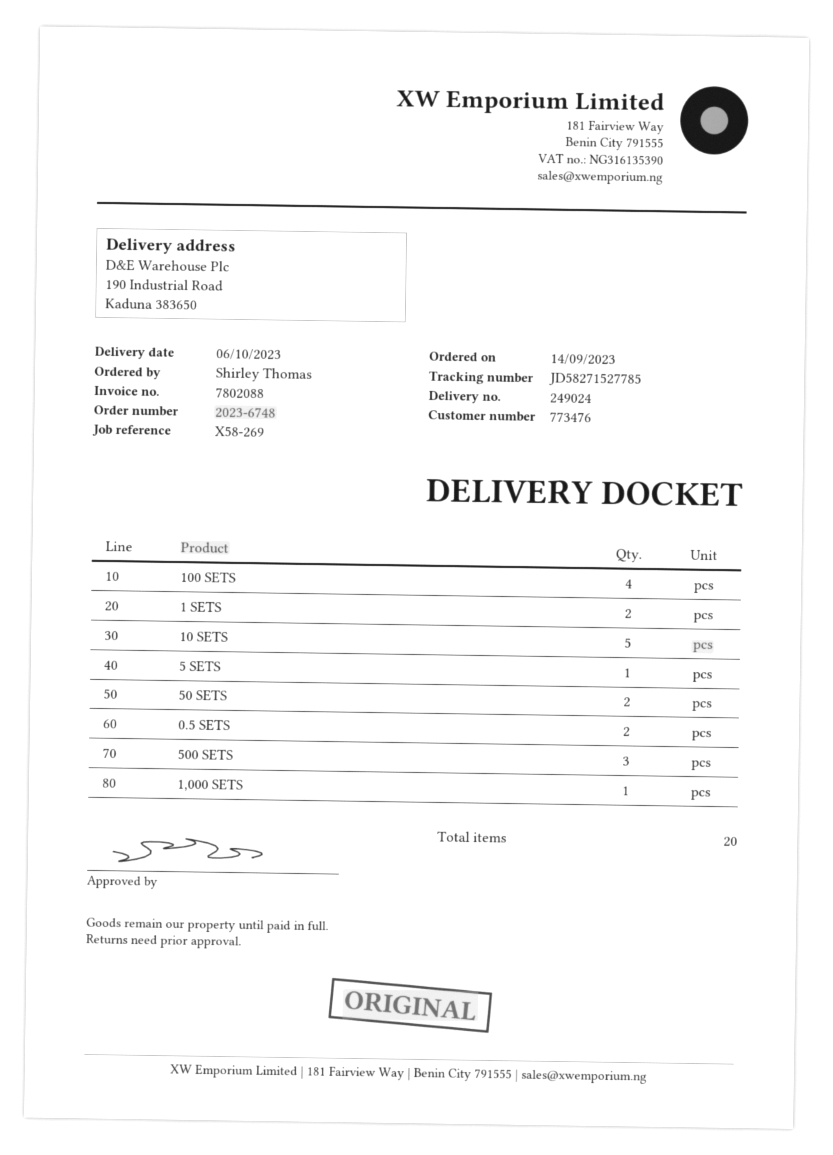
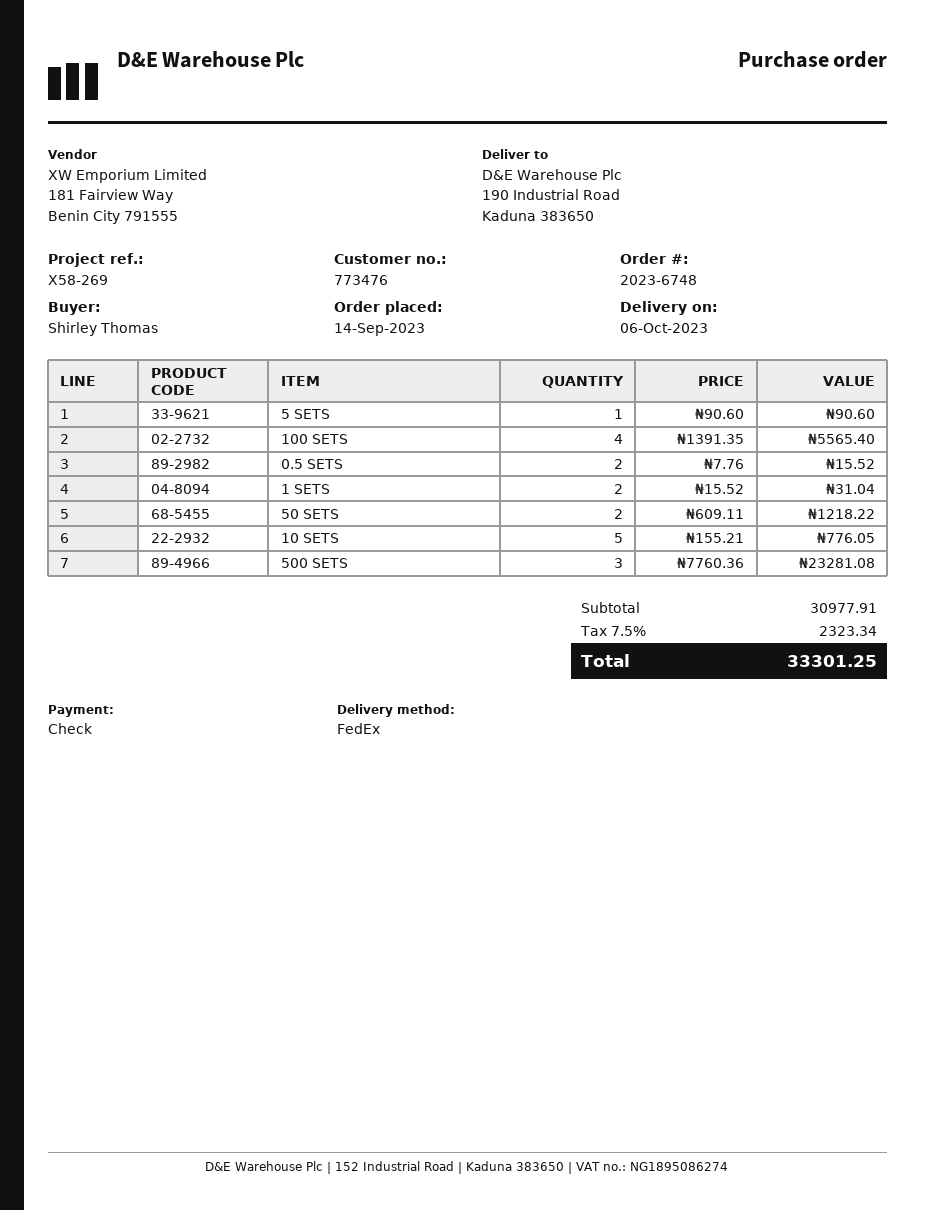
1,000 SETS: 1 -> none

